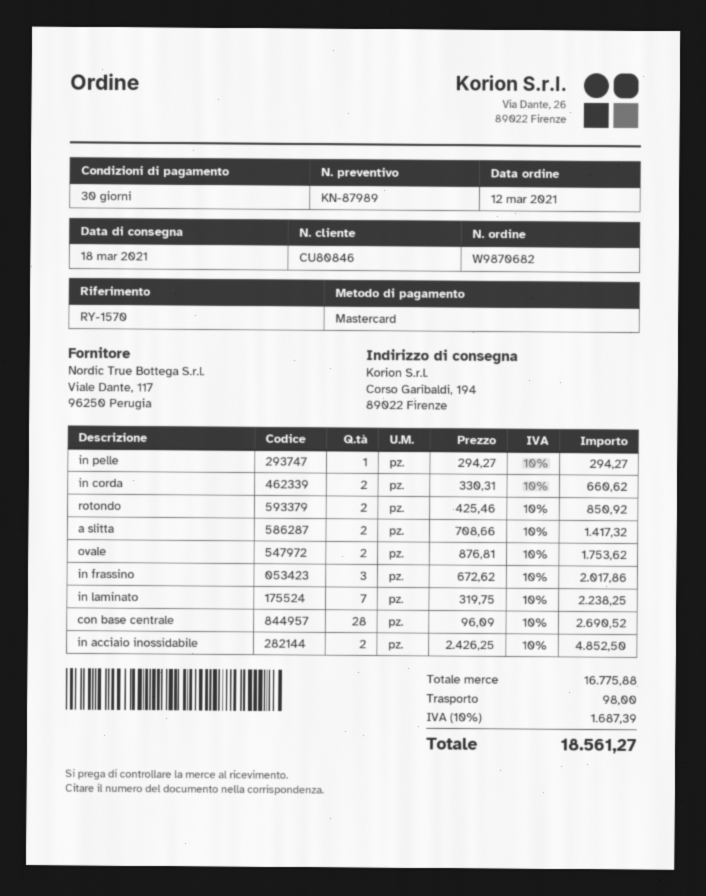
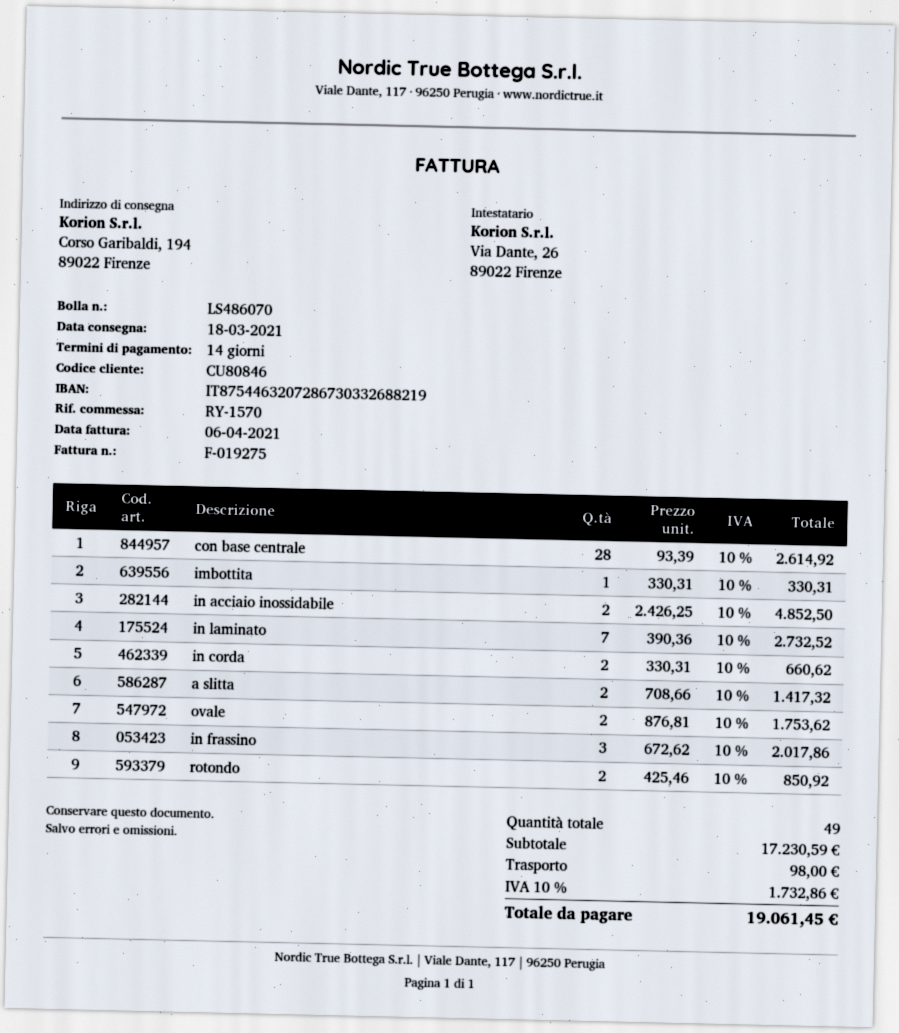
payment terms: 30 days -> 14 days
in pelle: 1 x 294.27 = 294.27 -> none
in laminato: 7 x 319.75 = 2238.25 -> 7 x 390.36 = 2732.52
con base centrale: 28 x 96.09 = 2690.52 -> 28 x 93.39 = 2614.92
imbottita: none -> 1 x 330.31 = 330.31
subtotal: 16775.88 -> 17230.59
tax: 10% = 1687.39 -> 10% = 1732.86
total: 18561.27 -> 19061.45

